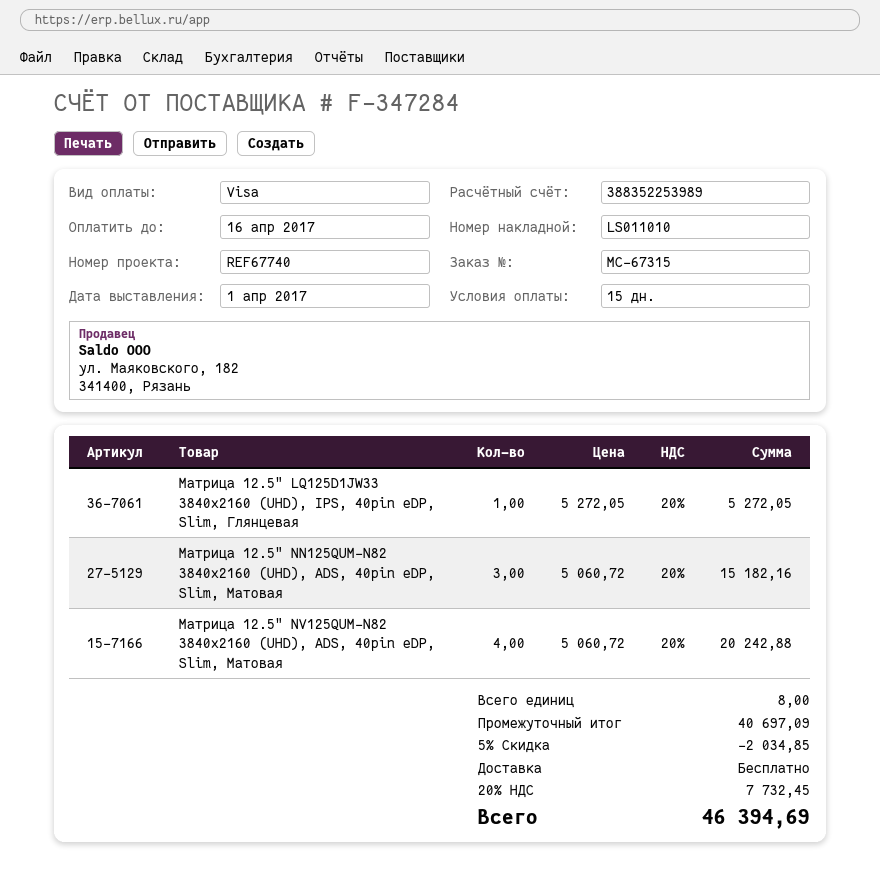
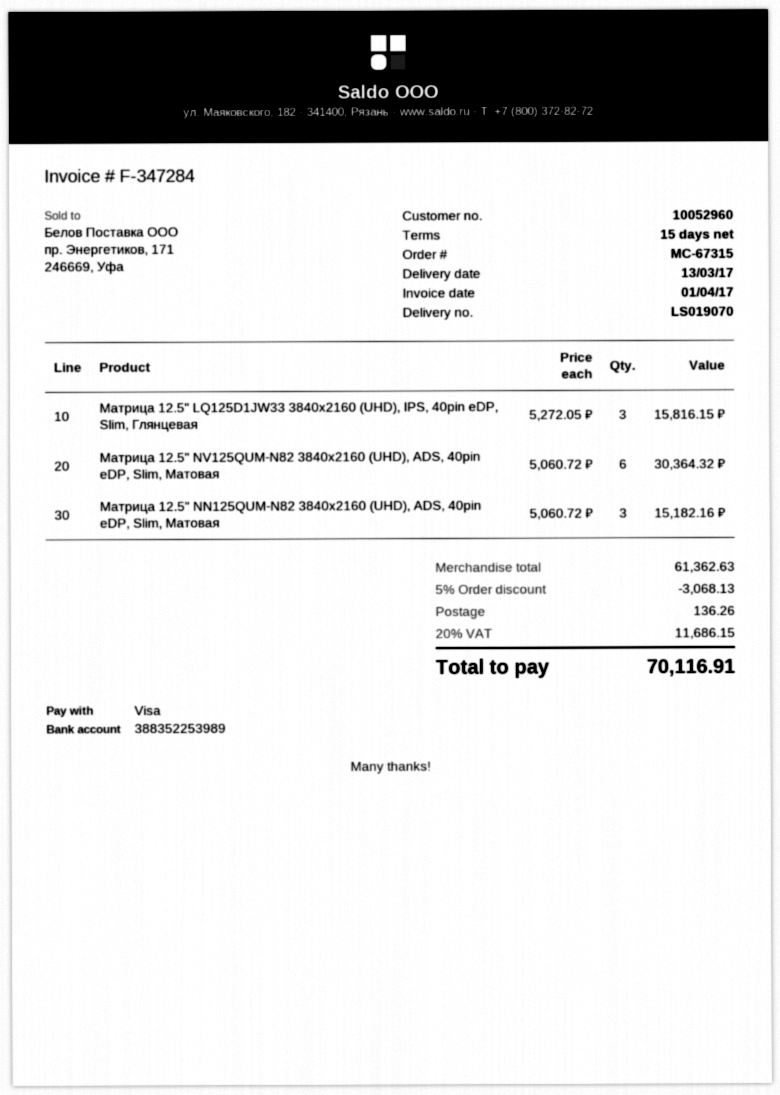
delivery note number: LS011010 -> LS019070
Матрица 12.5" LQ125D1JW33 3840x2160 (UHD), IPS, 40pin eDP, Slim, Глянцевая: 1 x 5272.05 = 5272.05 -> 3 x 5272.05 = 15816.15
Матрица 12.5" NV125QUM-N82 3840x2160 (UHD), ADS, 40pin eDP, Slim, Матовая: 4 x 5060.72 = 20242.88 -> 6 x 5060.72 = 30364.32
subtotal: 40697.09 -> 61362.63
discount: 5% = 2034.85 -> 5% = 3068.13
shipping: 0.00 -> 136.26
tax: 20% = 7732.45 -> 20% = 11686.15
total: 46394.69 -> 70116.91

